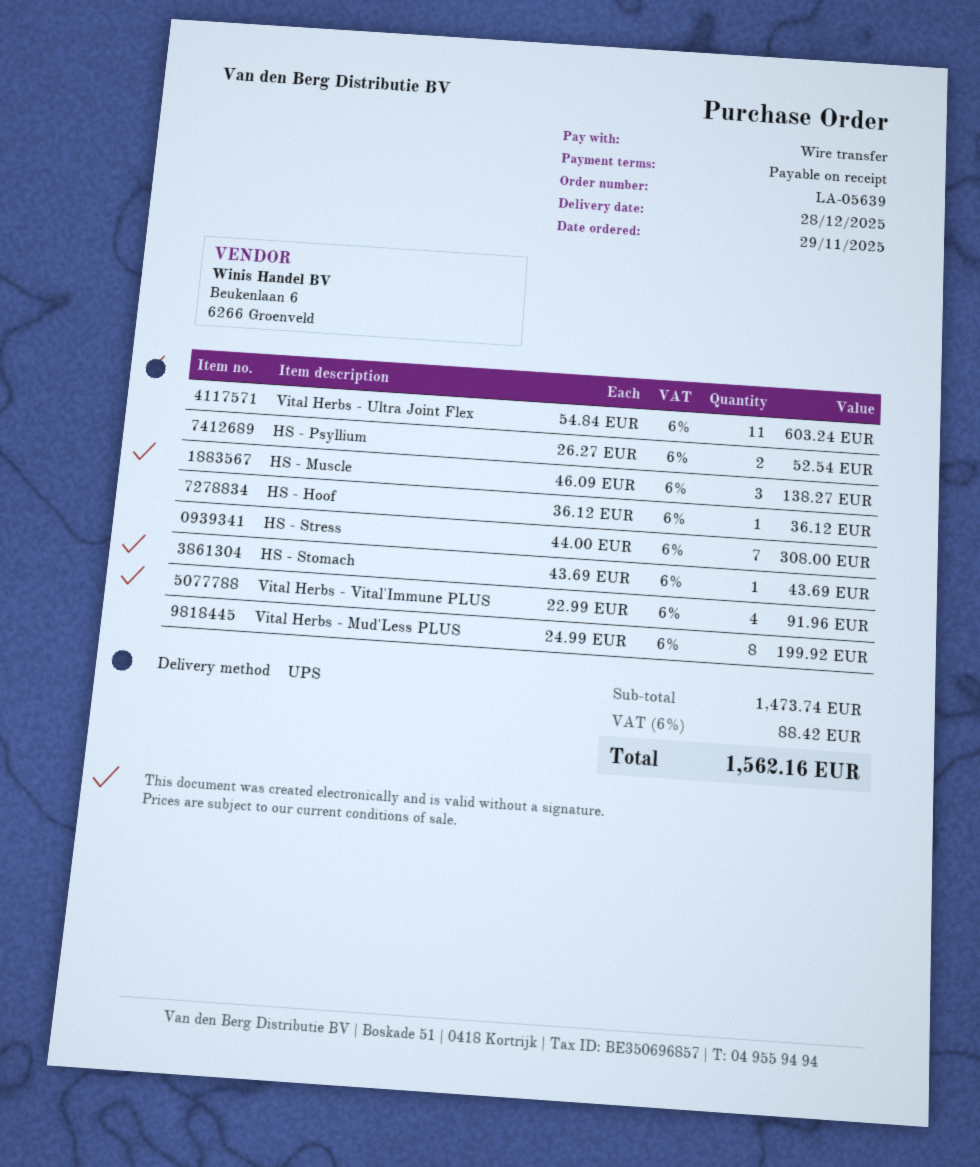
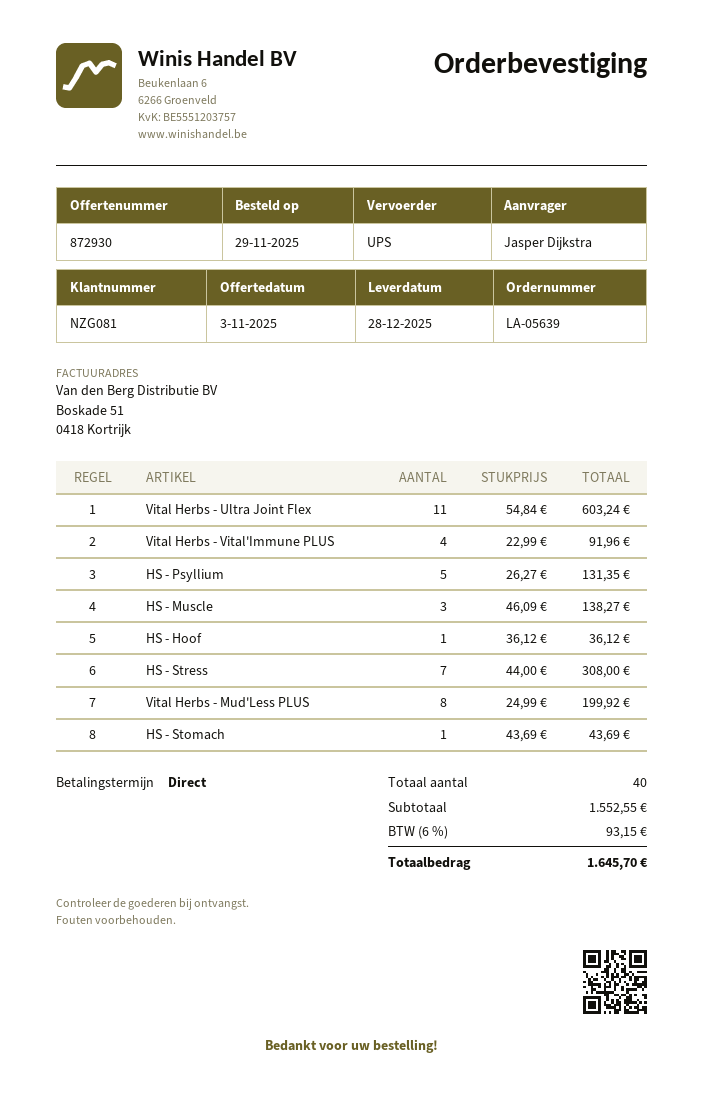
HS - Psyllium: 2 x 26.27 = 52.54 -> 5 x 26.27 = 131.35
subtotal: 1473.74 -> 1552.55
tax: 6% = 88.42 -> 6% = 93.15
total: 1562.16 -> 1645.70

